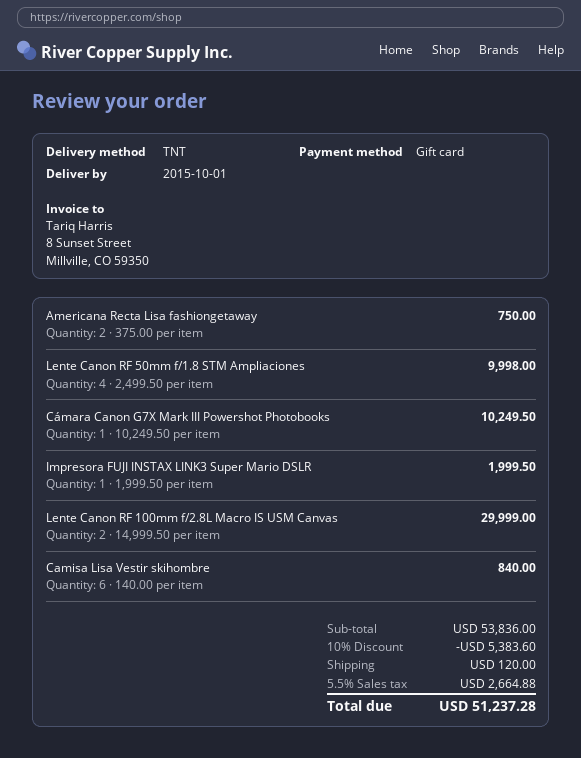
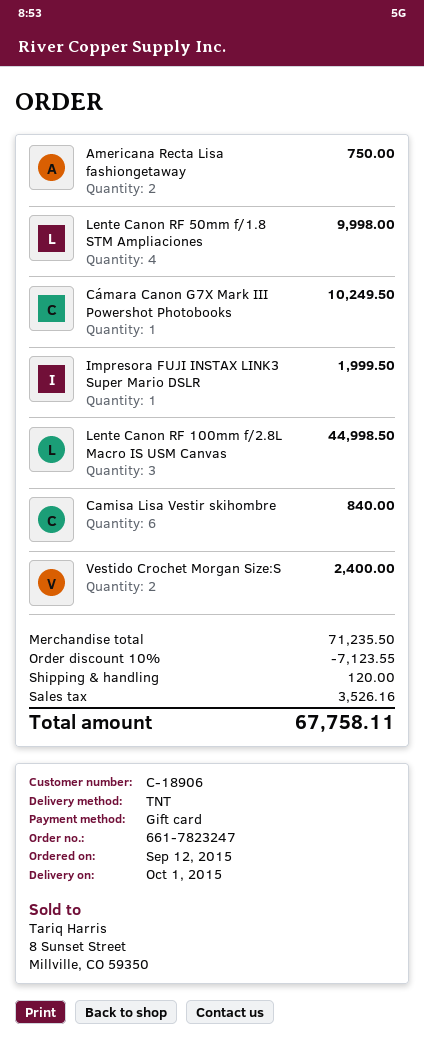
Lente Canon RF 100mm f/2.8L Macro IS USM Canvas: 2 for 29999.00 -> 3 for 44998.50
Vestido Crochet Morgan Size:S: none -> 2 for 2400.00
subtotal: 53836.00 -> 71235.50
discount: 10% = 5383.60 -> 10% = 7123.55
tax: 2664.88 -> 3526.16
total: 51237.28 -> 67758.11

